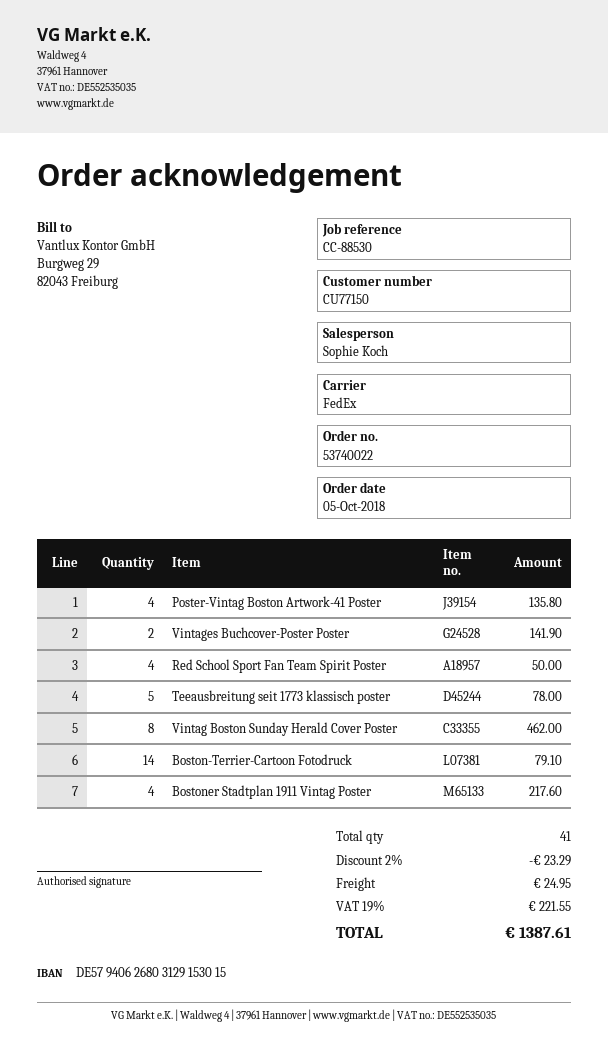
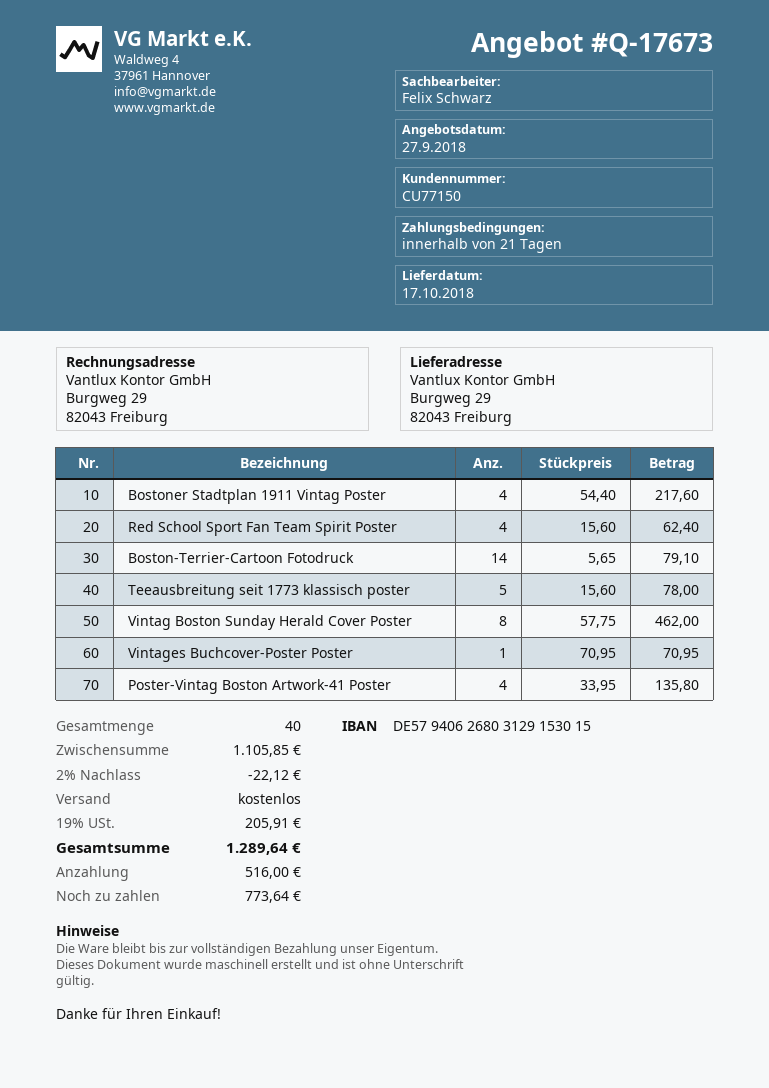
sales rep: Sophie Koch -> Felix Schwarz
Vintages Buchcover-Poster Poster: 2 for 141.90 -> 1 for 70.95
Red School Sport Fan Team Spirit Poster: 4 for 50.00 -> 4 for 62.40
total quantity: 41 -> 40
discount: 2% = 23.29 -> 2% = 22.12
shipping: 24.95 -> 0.00
tax: 19% = 221.55 -> 19% = 205.91
total: 1387.61 -> 1289.64

